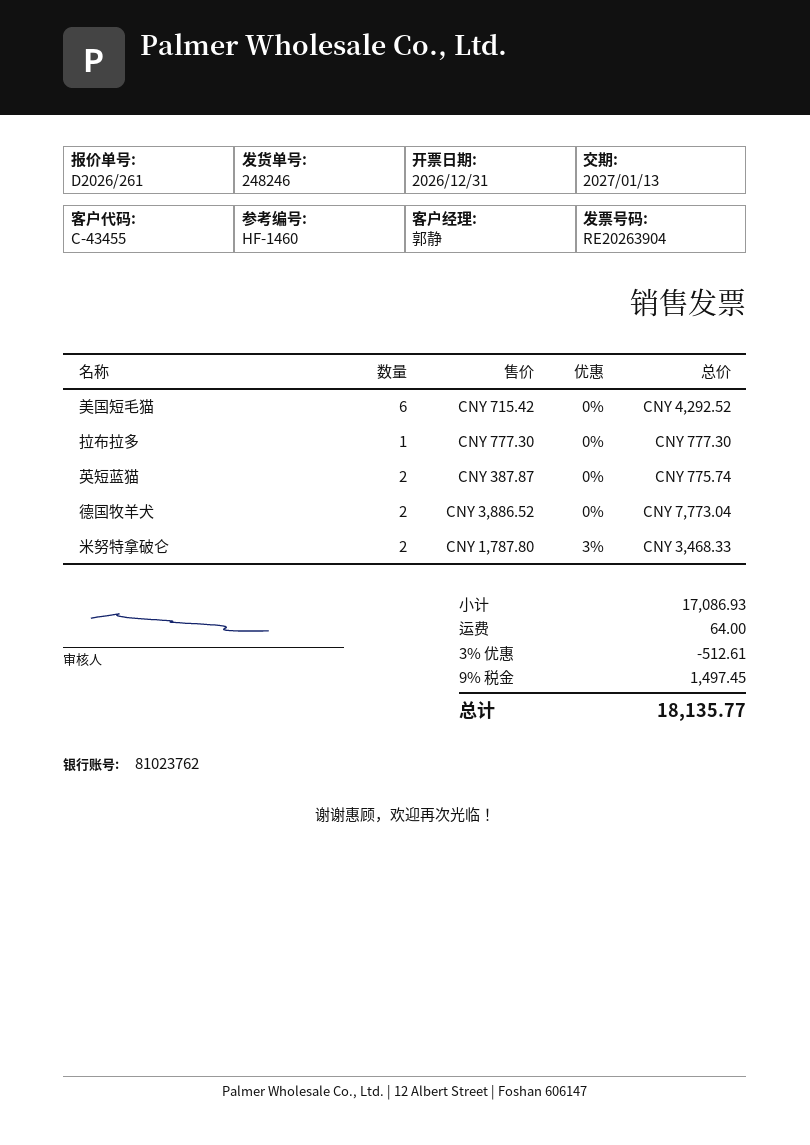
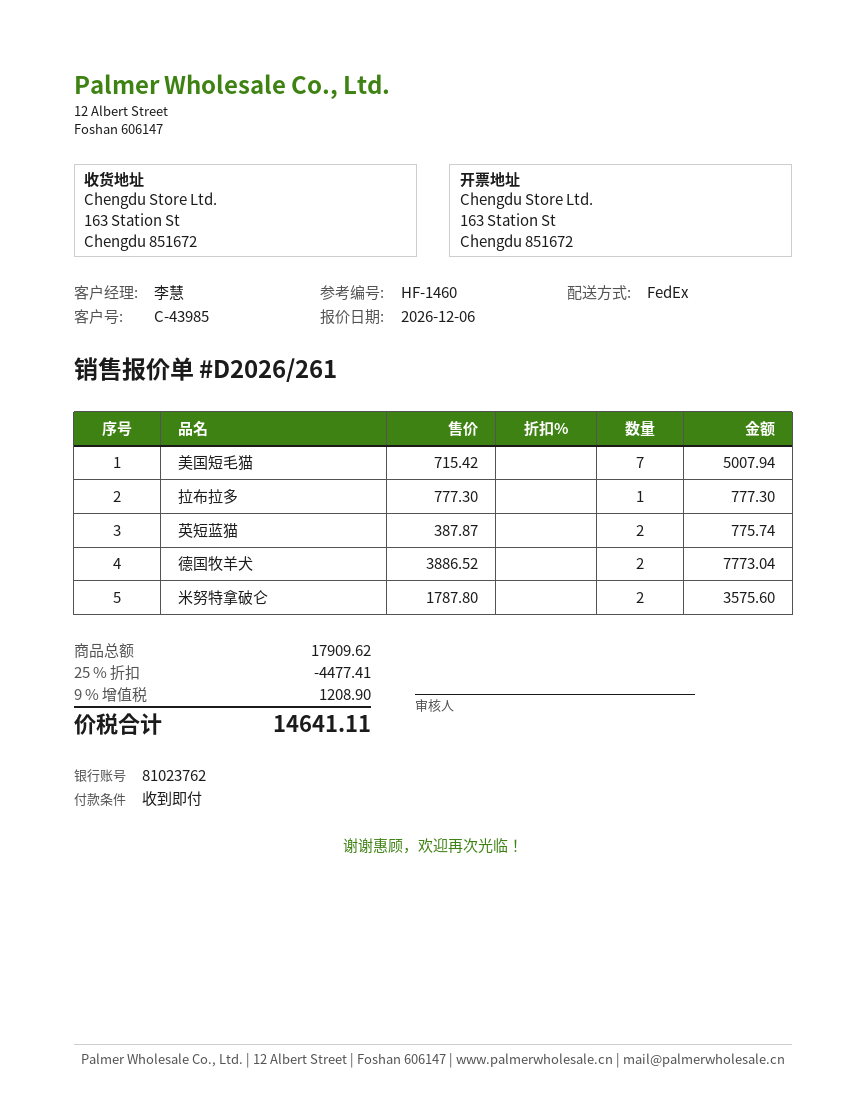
customer number: C-43455 -> C-43985
sales rep: 郭静 -> 李慧
美国短毛猫: 6 x 715.42 = 4292.52 -> 7 x 715.42 = 5007.94
米努特拿破仑: 2 x 1787.80 - 3% = 3468.33 -> 2 x 1787.80 = 3575.60
subtotal: 17086.93 -> 17909.62
discount: 3% = 512.61 -> 25% = 4477.41
shipping: 64.00 -> none
tax: 9% = 1497.45 -> 9% = 1208.90
total: 18135.77 -> 14641.11

